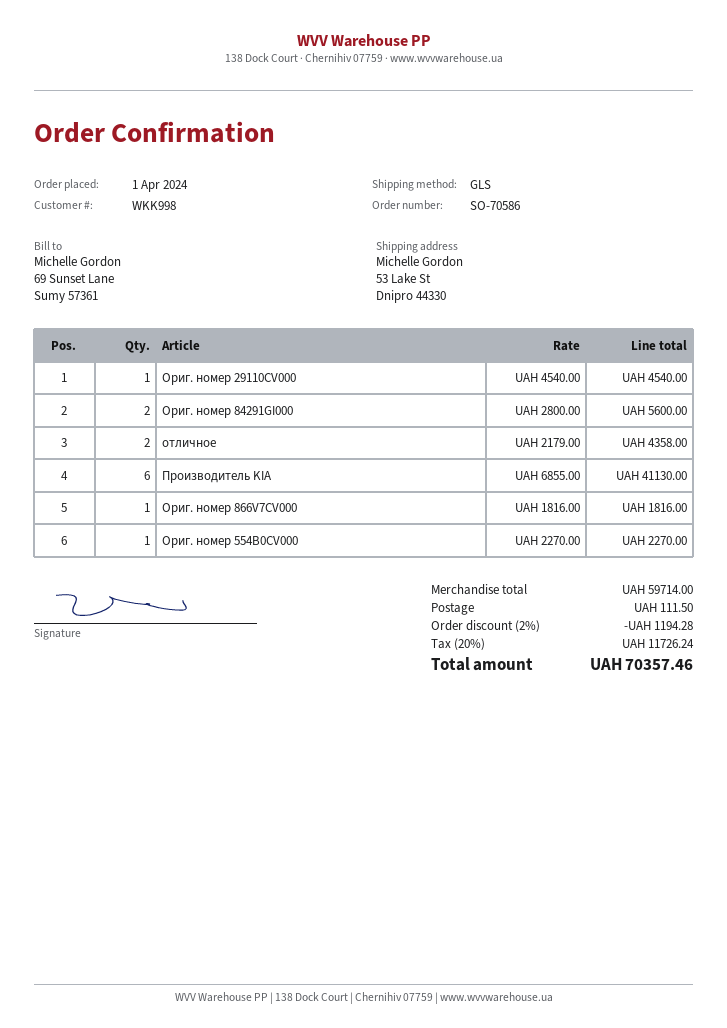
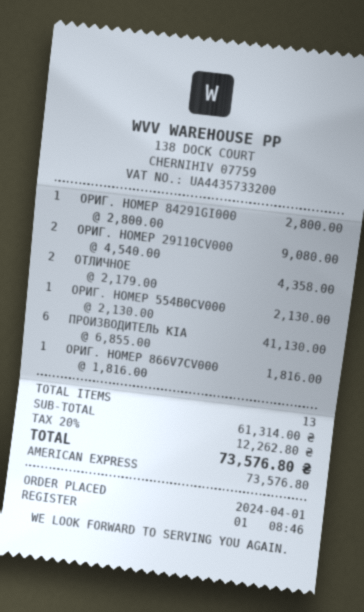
Ориг. номер 29110CV000: 1 x 4540.00 = 4540.00 -> 2 x 4540.00 = 9080.00
Ориг. номер 84291GI000: 2 x 2800.00 = 5600.00 -> 1 x 2800.00 = 2800.00
Ориг. номер 554B0CV000: 1 x 2270.00 = 2270.00 -> 1 x 2130.00 = 2130.00
subtotal: 59714.00 -> 61314.00
discount: 2% = 1194.28 -> none
shipping: 111.50 -> none
tax: 20% = 11726.24 -> 20% = 12262.80
total: 70357.46 -> 73576.80

